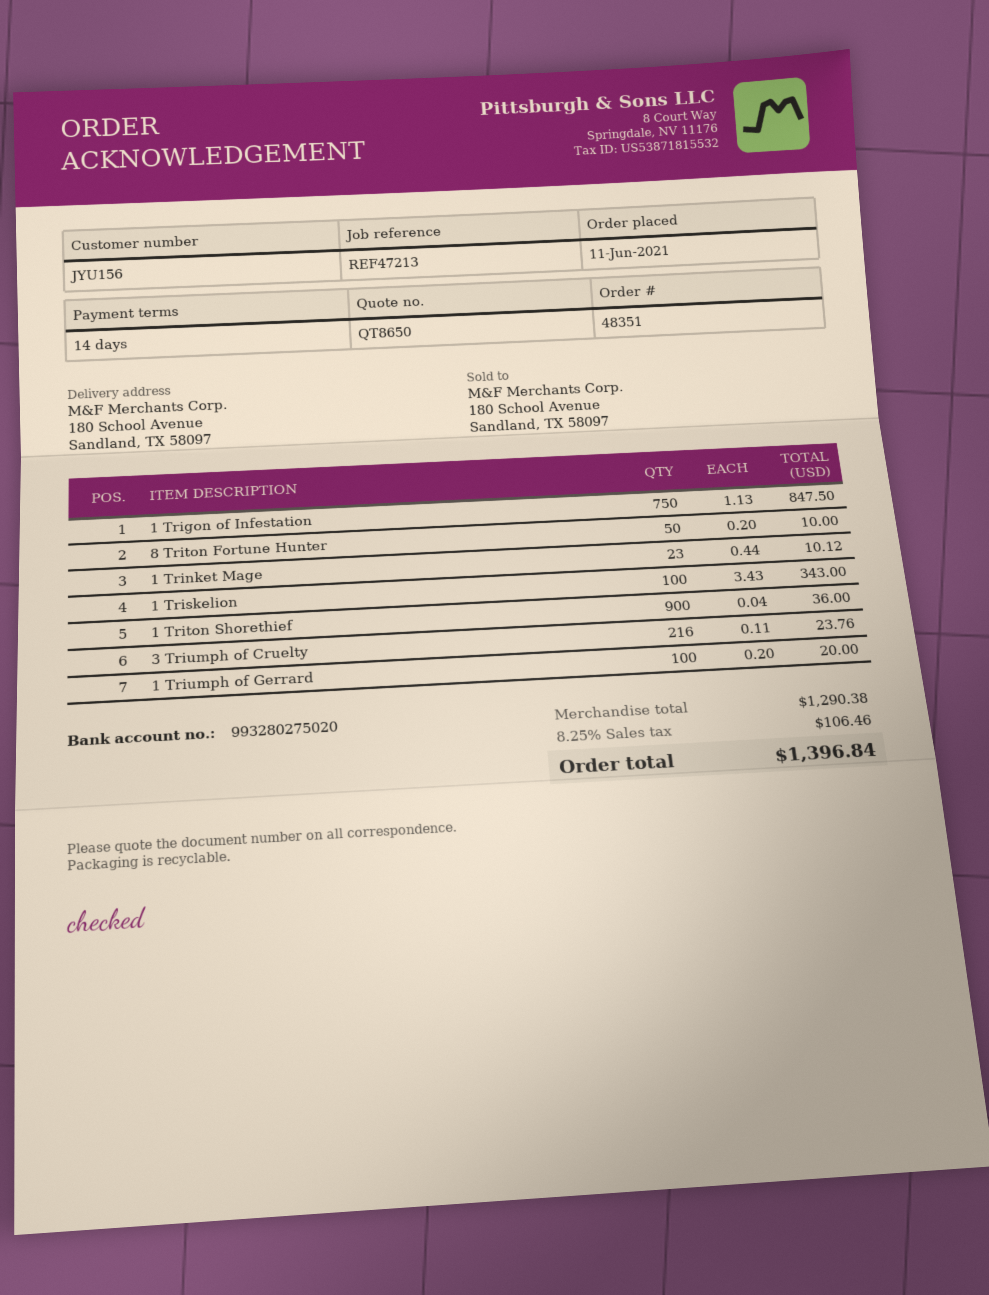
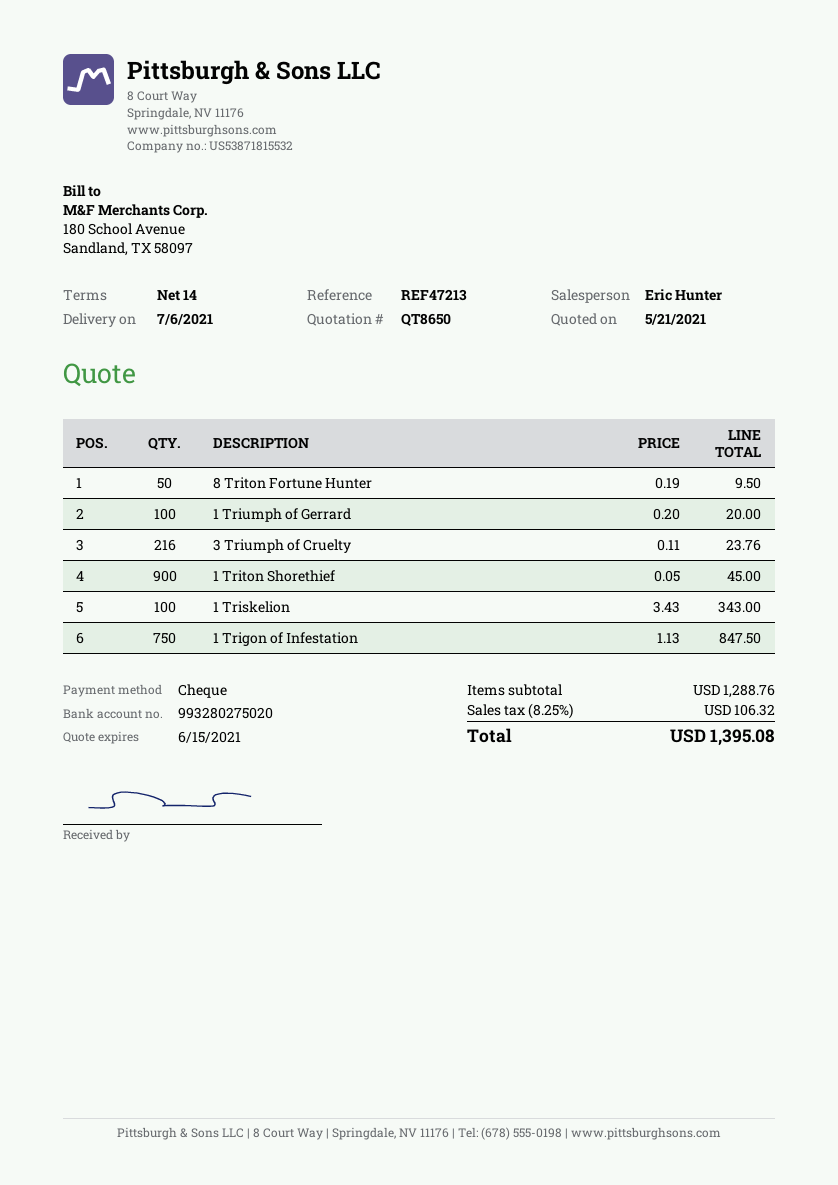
8 Triton Fortune Hunter: 50 x 0.20 = 10.00 -> 50 x 0.19 = 9.50
1 Trinket Mage: 23 x 0.44 = 10.12 -> none
1 Triton Shorethief: 900 x 0.04 = 36.00 -> 900 x 0.05 = 45.00
subtotal: 1290.38 -> 1288.76
tax: 8.25% = 106.46 -> 8.25% = 106.32
total: 1396.84 -> 1395.08

